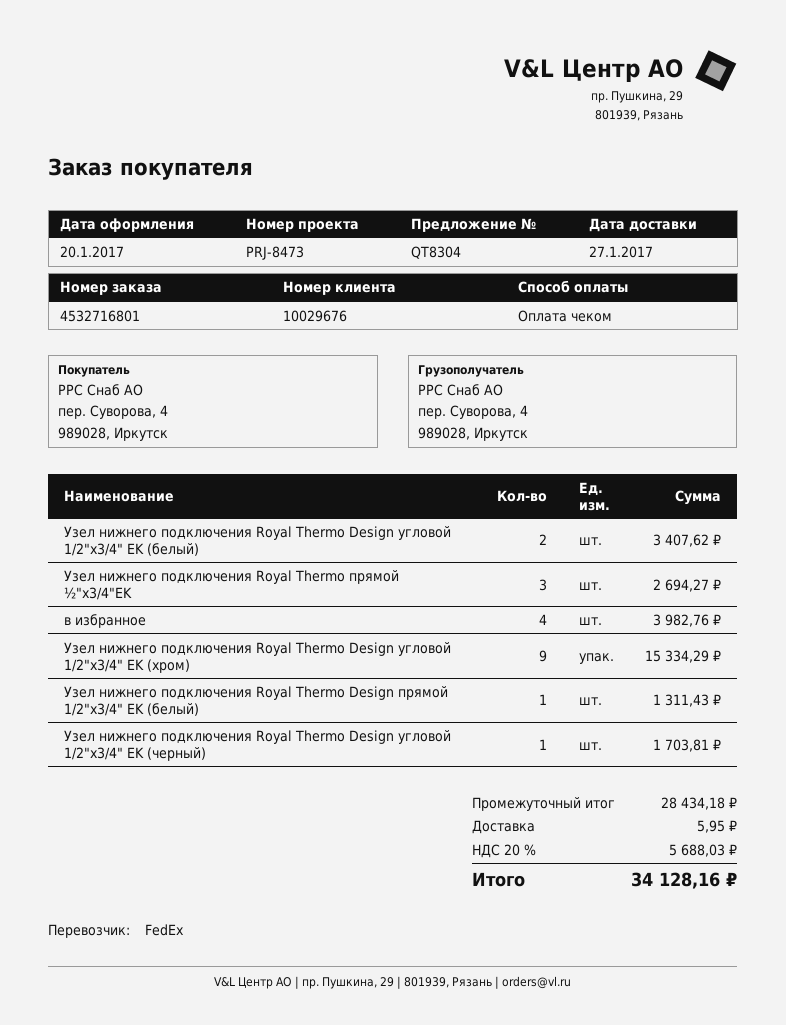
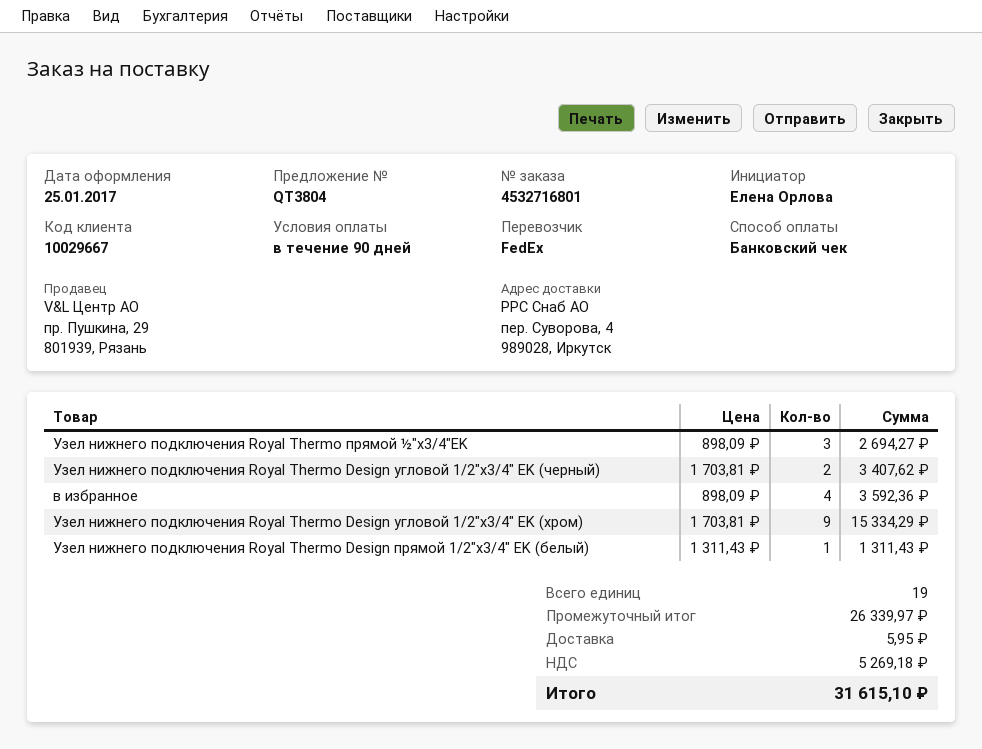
quote number: QT8304 -> QT3804
order date: 2017-01-20 -> 2017-01-25
customer number: 10029676 -> 10029667
Узел нижнего подключения Royal Thermo Design угловой 1/2"х3/4" EK (белый): 2 for 3407.62 -> none
в избранное: 4 for 3982.76 -> 4 for 3592.36
Узел нижнего подключения Royal Thermo Design угловой 1/2"х3/4" EK (черный): 1 for 1703.81 -> 2 for 3407.62
subtotal: 28434.18 -> 26339.97
tax: 5688.03 -> 5269.18
total: 34128.16 -> 31615.10

